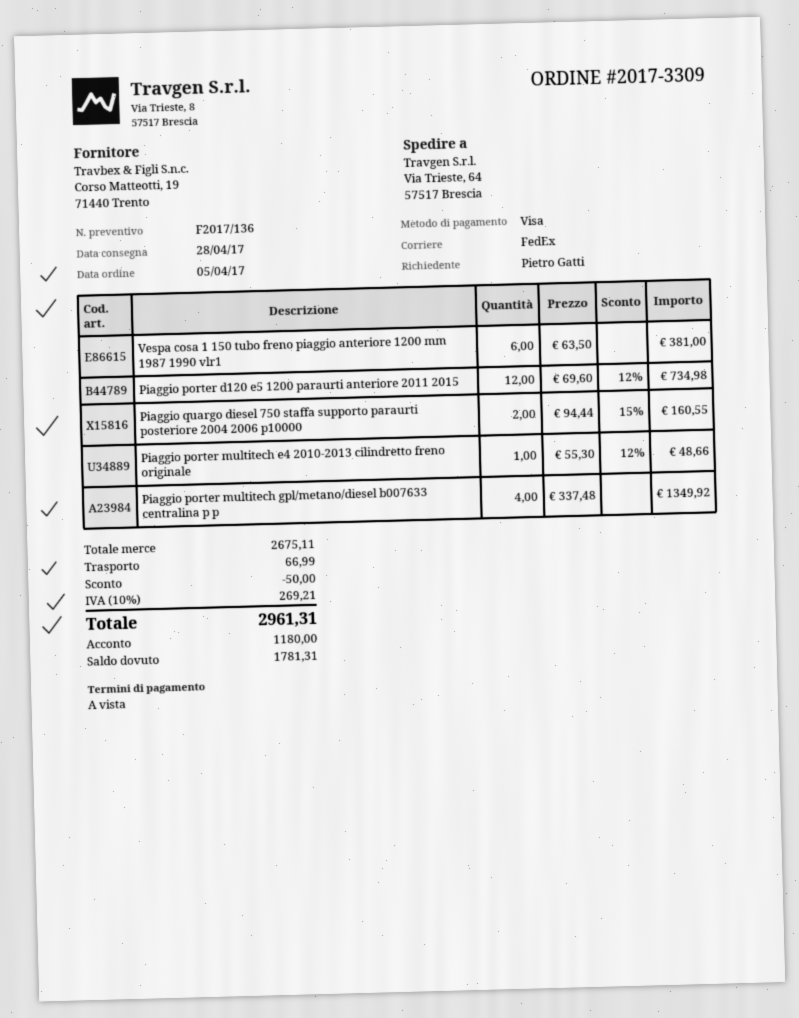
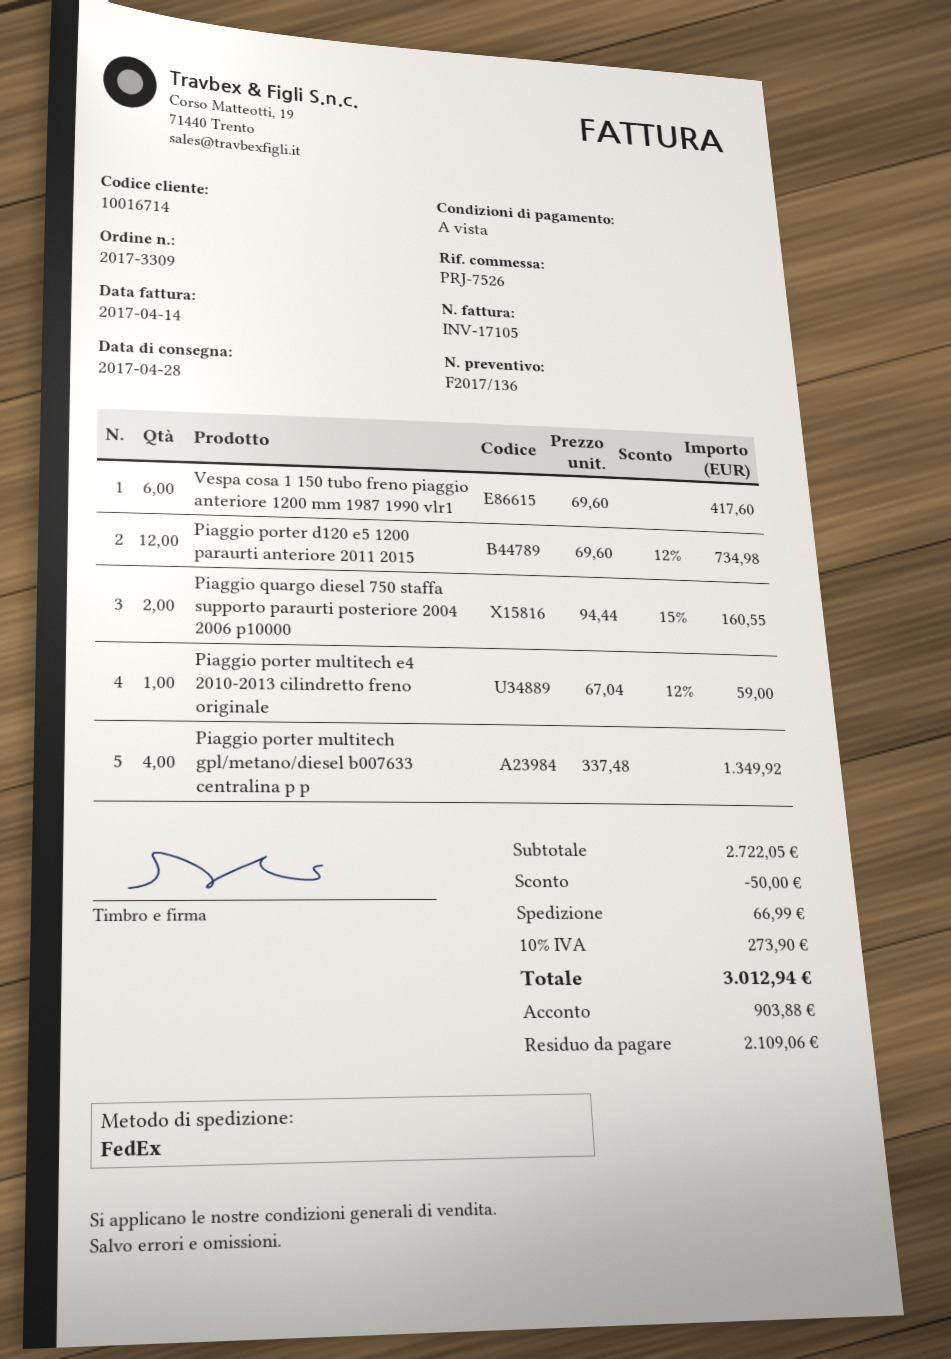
Vespa cosa 1 150 tubo freno piaggio anteriore 1200 mm 1987 1990 vlr1: 6 x 63.50 = 381.00 -> 6 x 69.60 = 417.60
Piaggio porter multitech e4 2010-2013 cilindretto freno originale: 1 x 55.30 - 12% = 48.66 -> 1 x 67.04 - 12% = 59.00
subtotal: 2675.11 -> 2722.05
tax: 10% = 269.21 -> 10% = 273.90
total: 2961.31 -> 3012.94
deposit: 1180.00 -> 903.88
balance: 1781.31 -> 2109.06

